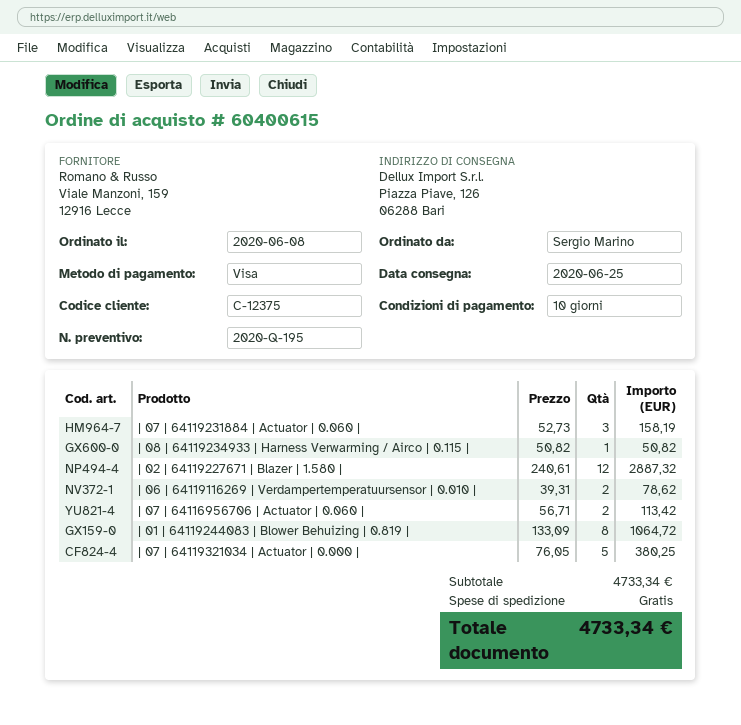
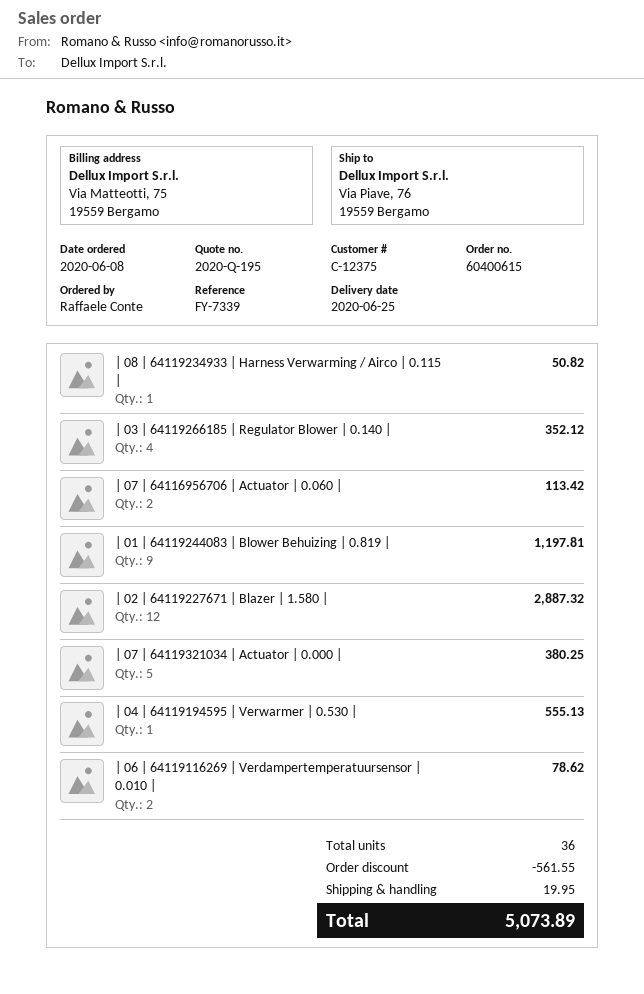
ordered by: Sergio Marino -> Raffaele Conte
ship to: Piazza Piave, 126, 06288 Bari -> Via Piave, 76, 19559 Bergamo
| 07 | 64119231884 | Actuator | 0.060 |: 3 for 158.19 -> none
| 01 | 64119244083 | Blower Behuizing | 0.819 |: 8 for 1064.72 -> 9 for 1197.81
| 03 | 64119266185 | Regulator Blower | 0.140 |: none -> 4 for 352.12
| 04 | 64119194595 | Verwarmer | 0.530 |: none -> 1 for 555.13
discount: none -> 561.55
shipping: 0.00 -> 19.95
total: 4733.34 -> 5073.89

